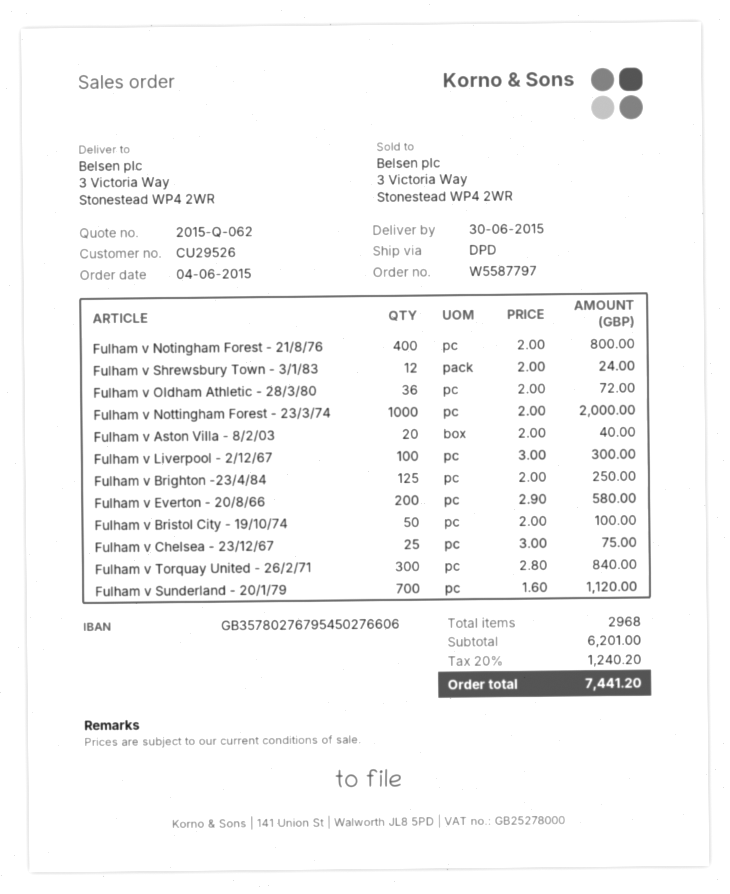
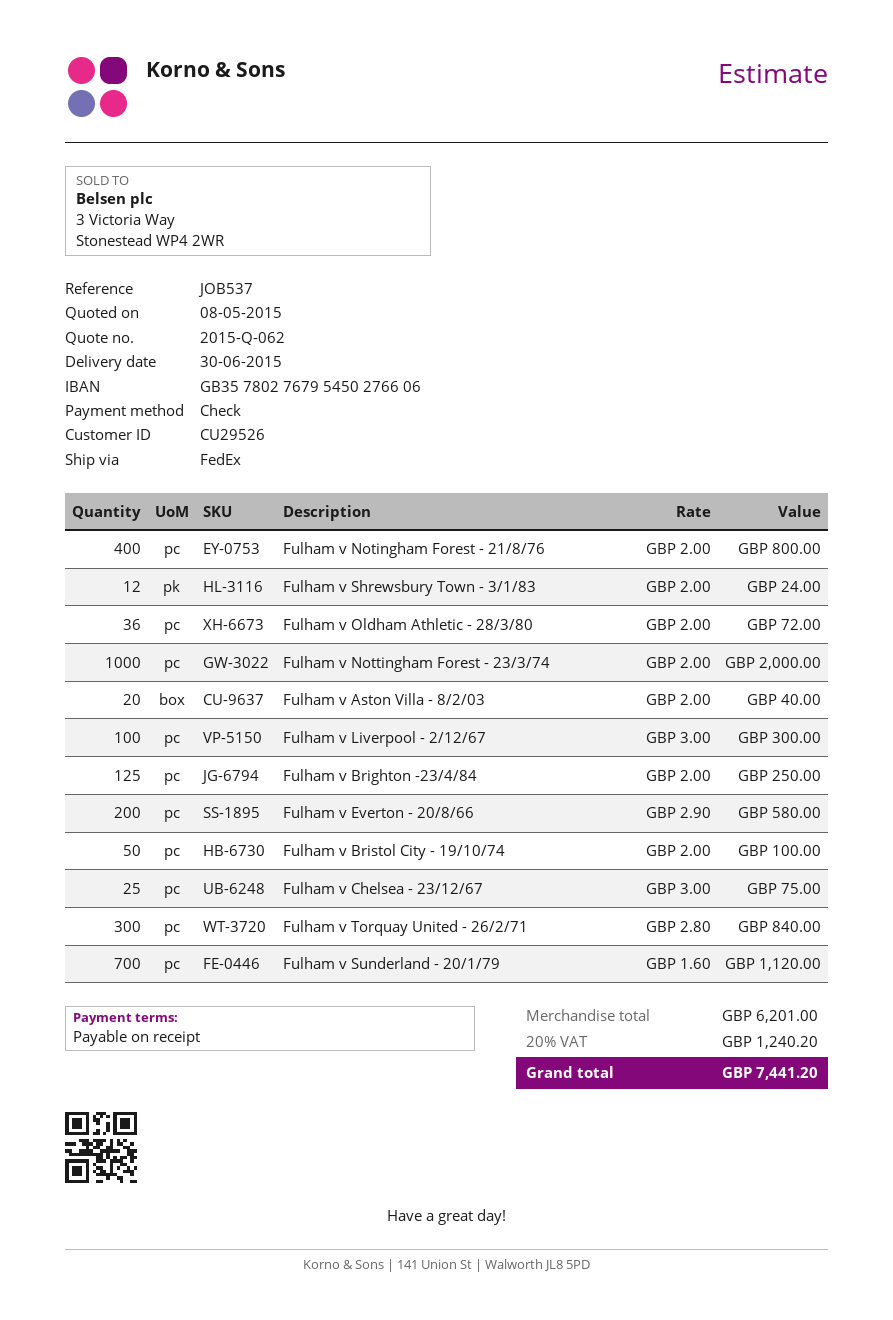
shipping method: DPD -> FedEx

